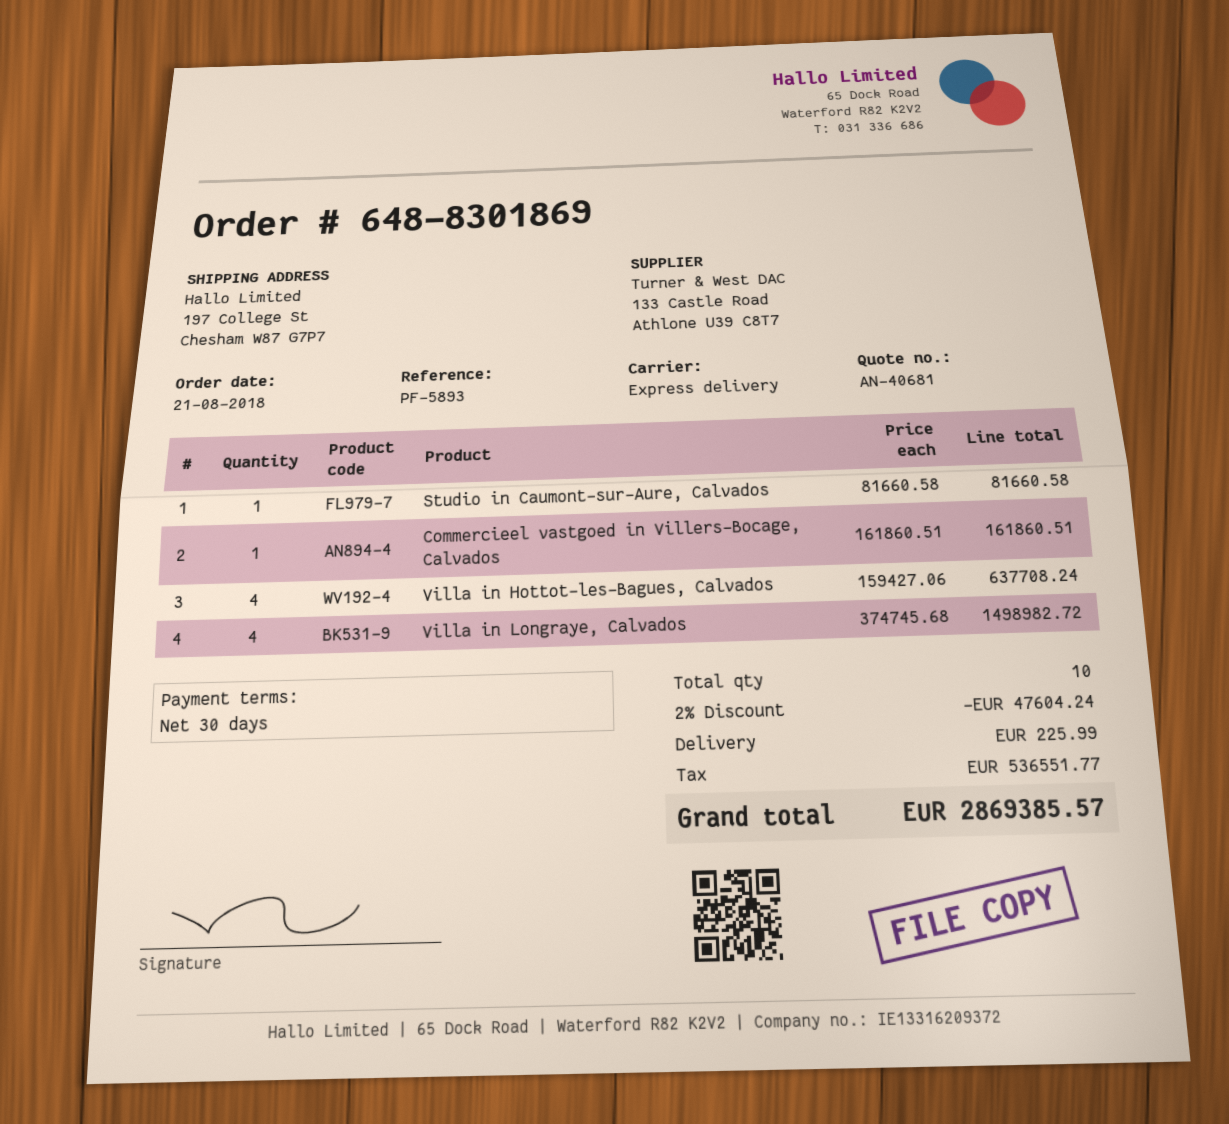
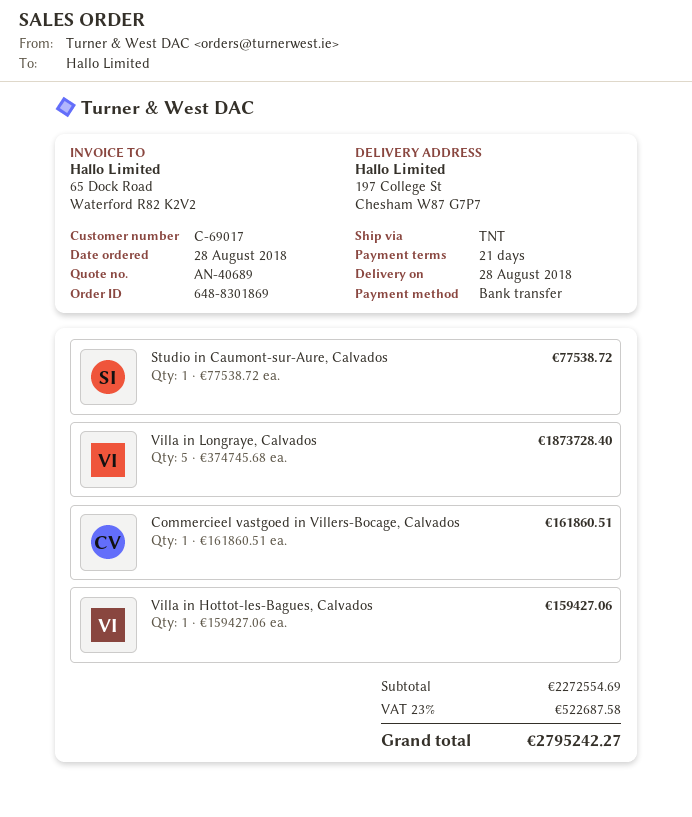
quote number: AN-40681 -> AN-40689
order date: 2018-08-21 -> 2018-08-28
payment terms: 30 days -> 21 days
shipping method: express -> TNT
Studio in Caumont-sur-Aure, Calvados: 1 x 81660.58 = 81660.58 -> 1 x 77538.72 = 77538.72
Villa in Hottot-les-Bagues, Calvados: 4 x 159427.06 = 637708.24 -> 1 x 159427.06 = 159427.06
Villa in Longraye, Calvados: 4 x 374745.68 = 1498982.72 -> 5 x 374745.68 = 1873728.40
discount: 2% = 47604.24 -> none
shipping: 225.99 -> none
tax: 536551.77 -> 522687.58
total: 2869385.57 -> 2795242.27

